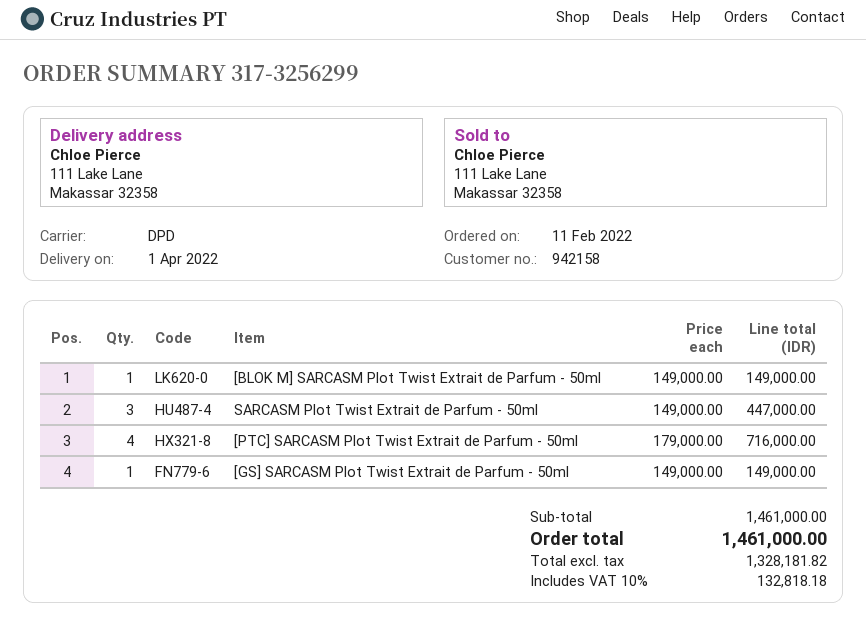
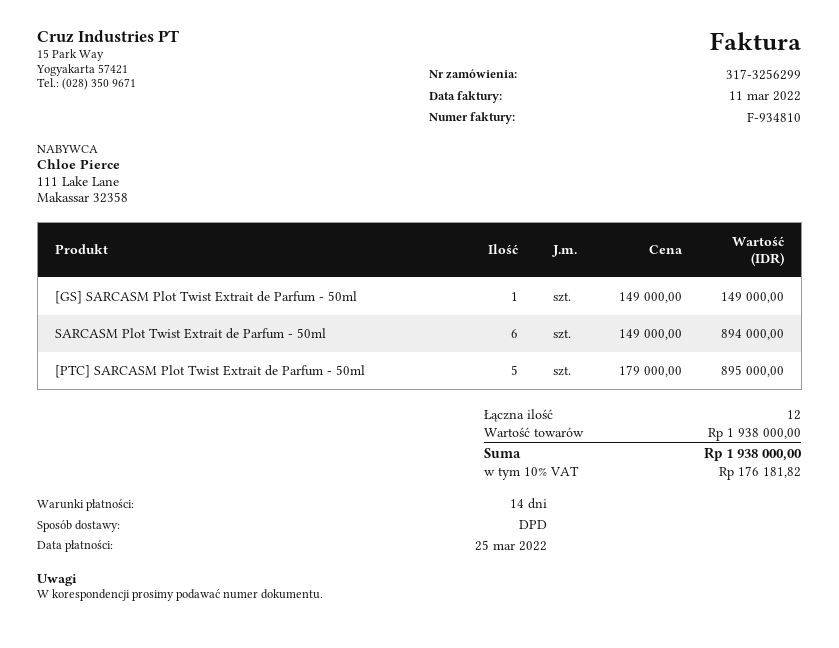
[BLOK M] SARCASM Plot Twist Extrait de Parfum - 50ml: 1 x 149000.00 = 149000.00 -> none
SARCASM Plot Twist Extrait de Parfum - 50ml: 3 x 149000.00 = 447000.00 -> 6 x 149000.00 = 894000.00
[PTC] SARCASM Plot Twist Extrait de Parfum - 50ml: 4 x 179000.00 = 716000.00 -> 5 x 179000.00 = 895000.00
subtotal: 1461000.00 -> 1938000.00
tax: 10% = 132818.18 -> 10% = 176181.82
total: 1461000.00 -> 1938000.00

